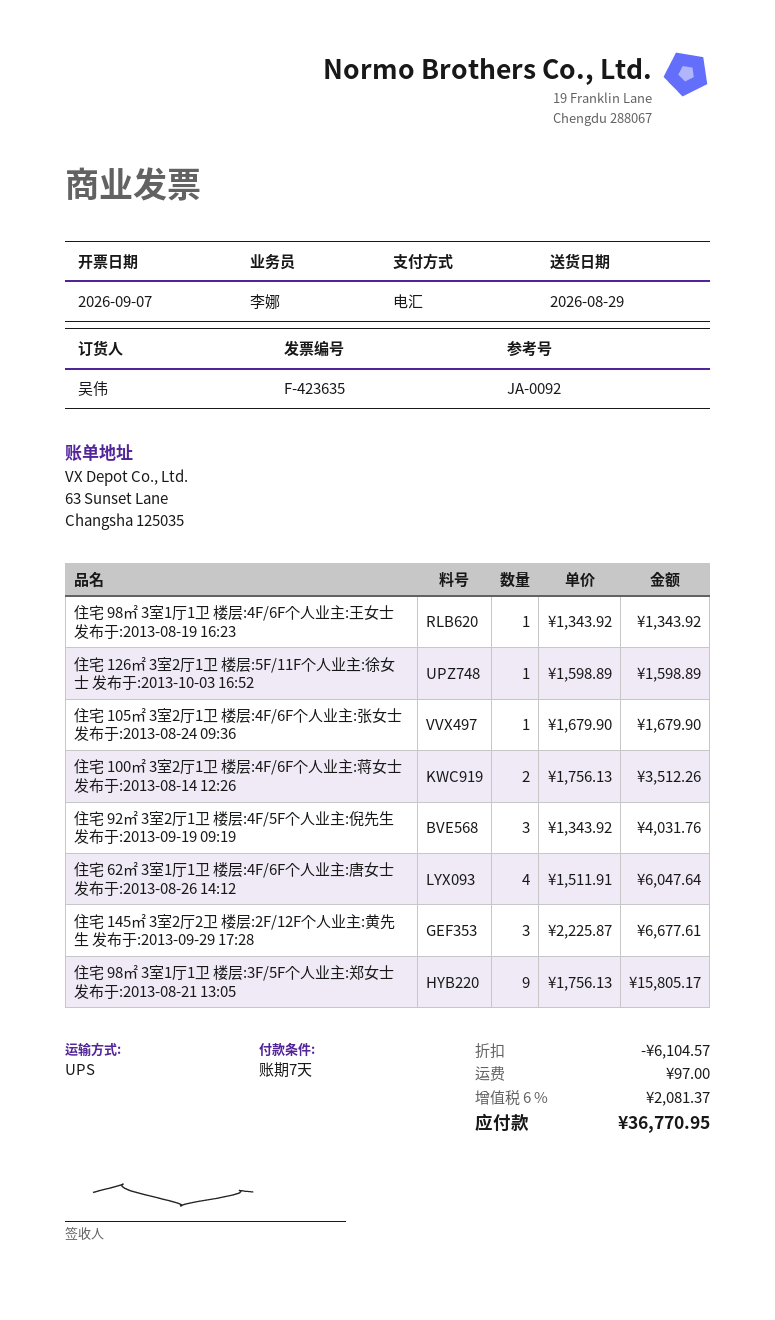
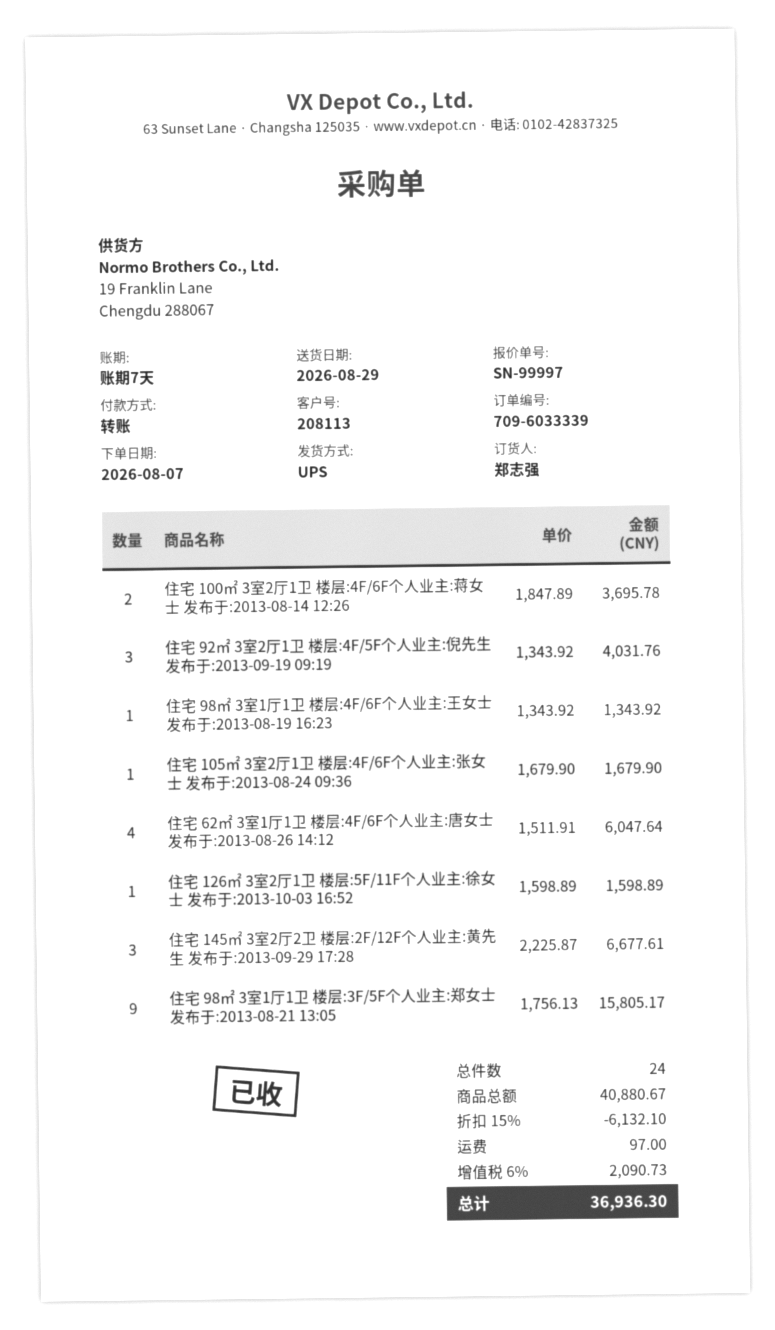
ordered by: 吴伟 -> 郑志强
住宅 100㎡ 3室2厅1卫 楼层:4F/6F个人业主:蒋女士 发布于:2013-08-14 12:26: 2 x 1756.13 = 3512.26 -> 2 x 1847.89 = 3695.78
discount: 6104.57 -> 6132.10
tax: 6% = 2081.37 -> 6% = 2090.73
total: 36770.95 -> 36936.30

